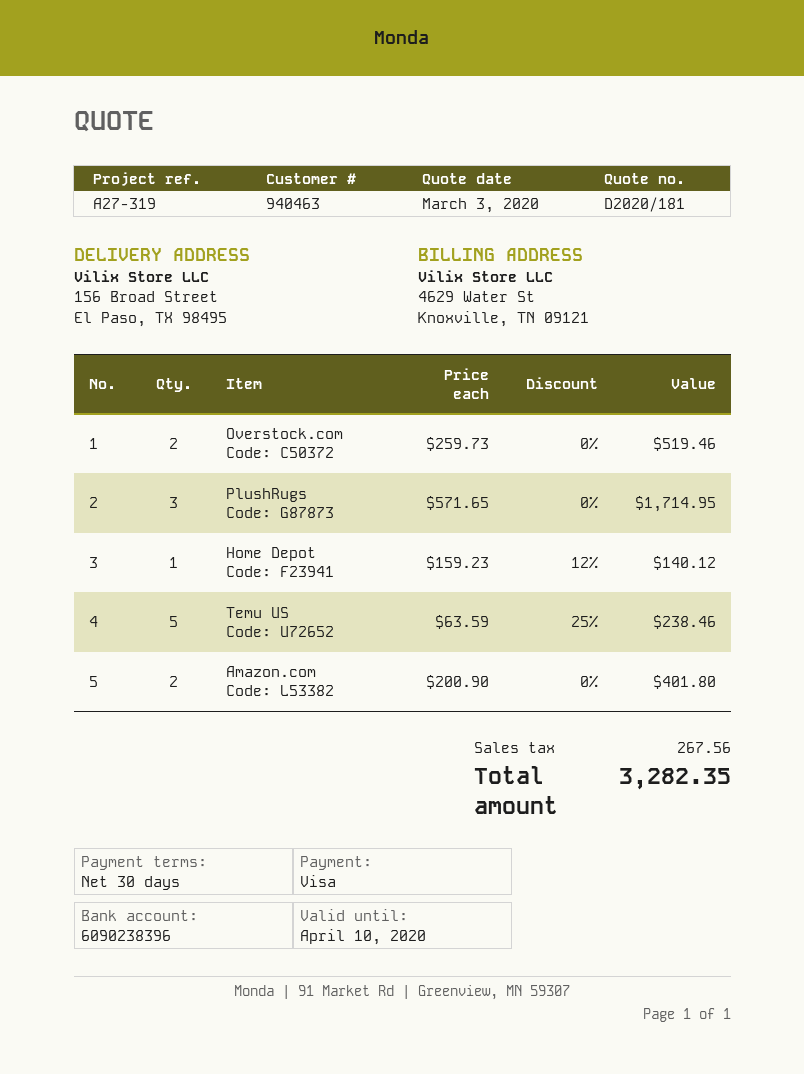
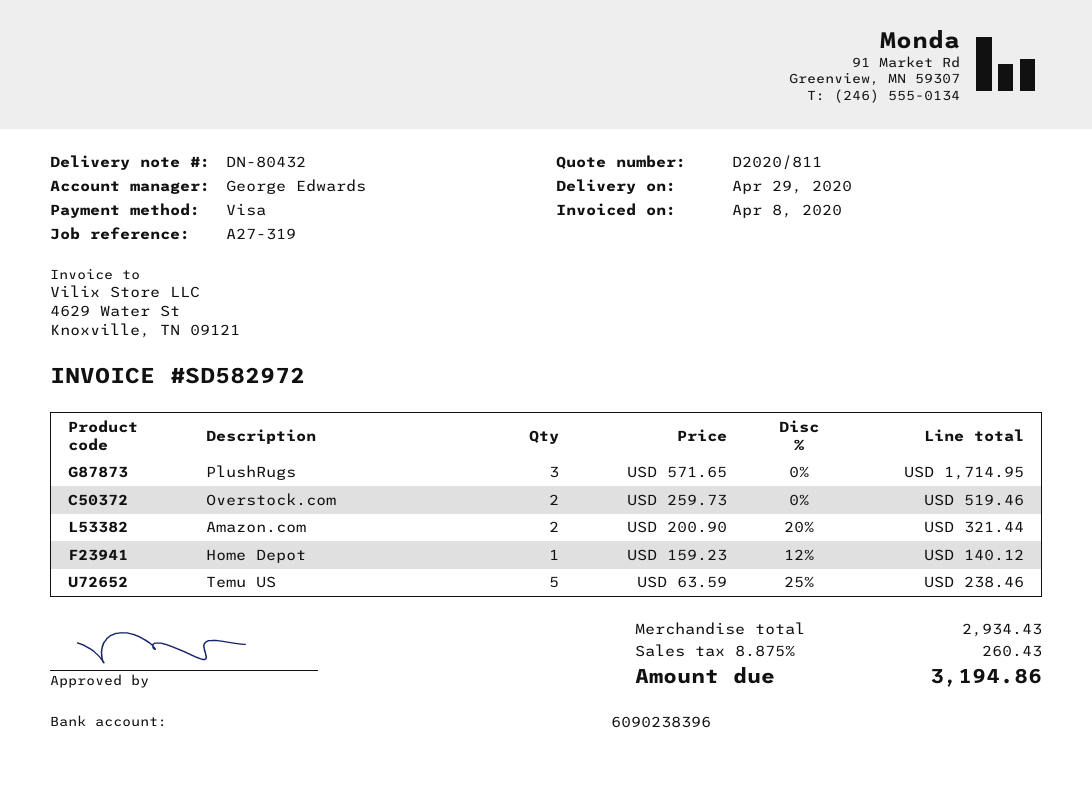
quote number: D2020/181 -> D2020/811
Amazon.com: 2 x 200.90 = 401.80 -> 2 x 200.90 - 20% = 321.44
tax: 267.56 -> 260.43
total: 3282.35 -> 3194.86

